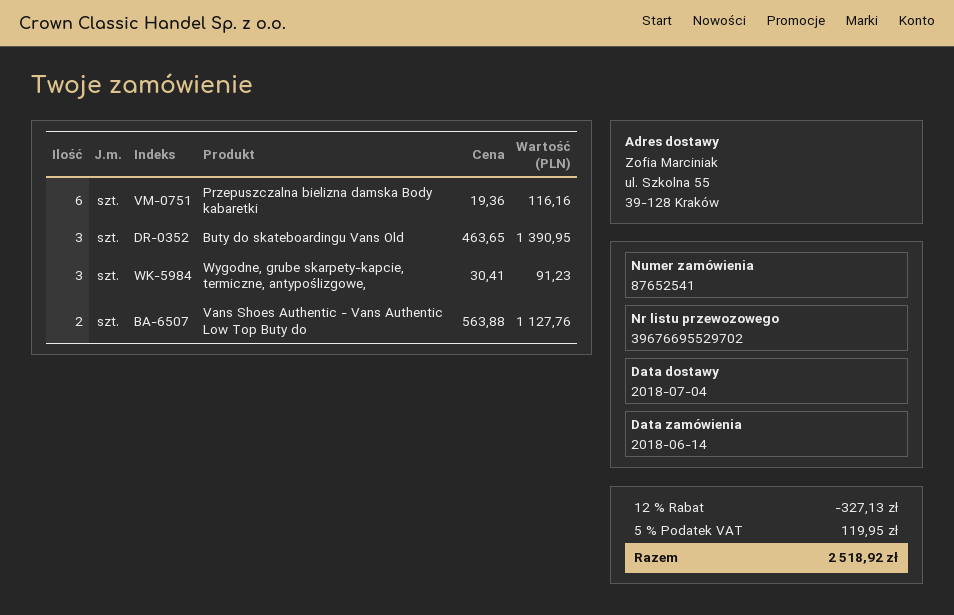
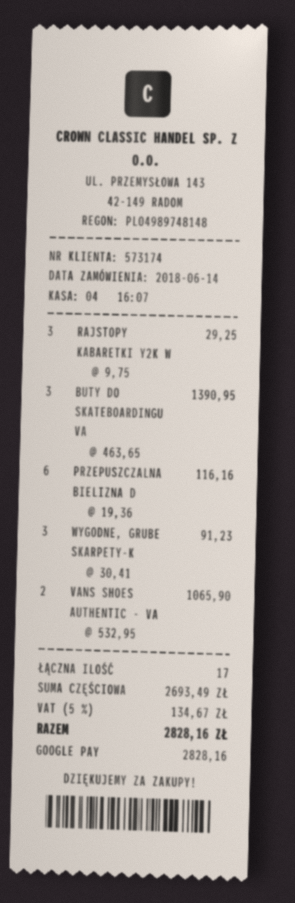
Vans Shoes Authentic - Vans Authentic Low Top Buty do: 2 x 563.88 = 1127.76 -> 2 x 532.95 = 1065.90
RAJSTOPY KABARETKI Y2K W: none -> 3 x 9.75 = 29.25
discount: 12% = 327.13 -> none
tax: 5% = 119.95 -> 5% = 134.67
total: 2518.92 -> 2828.16

